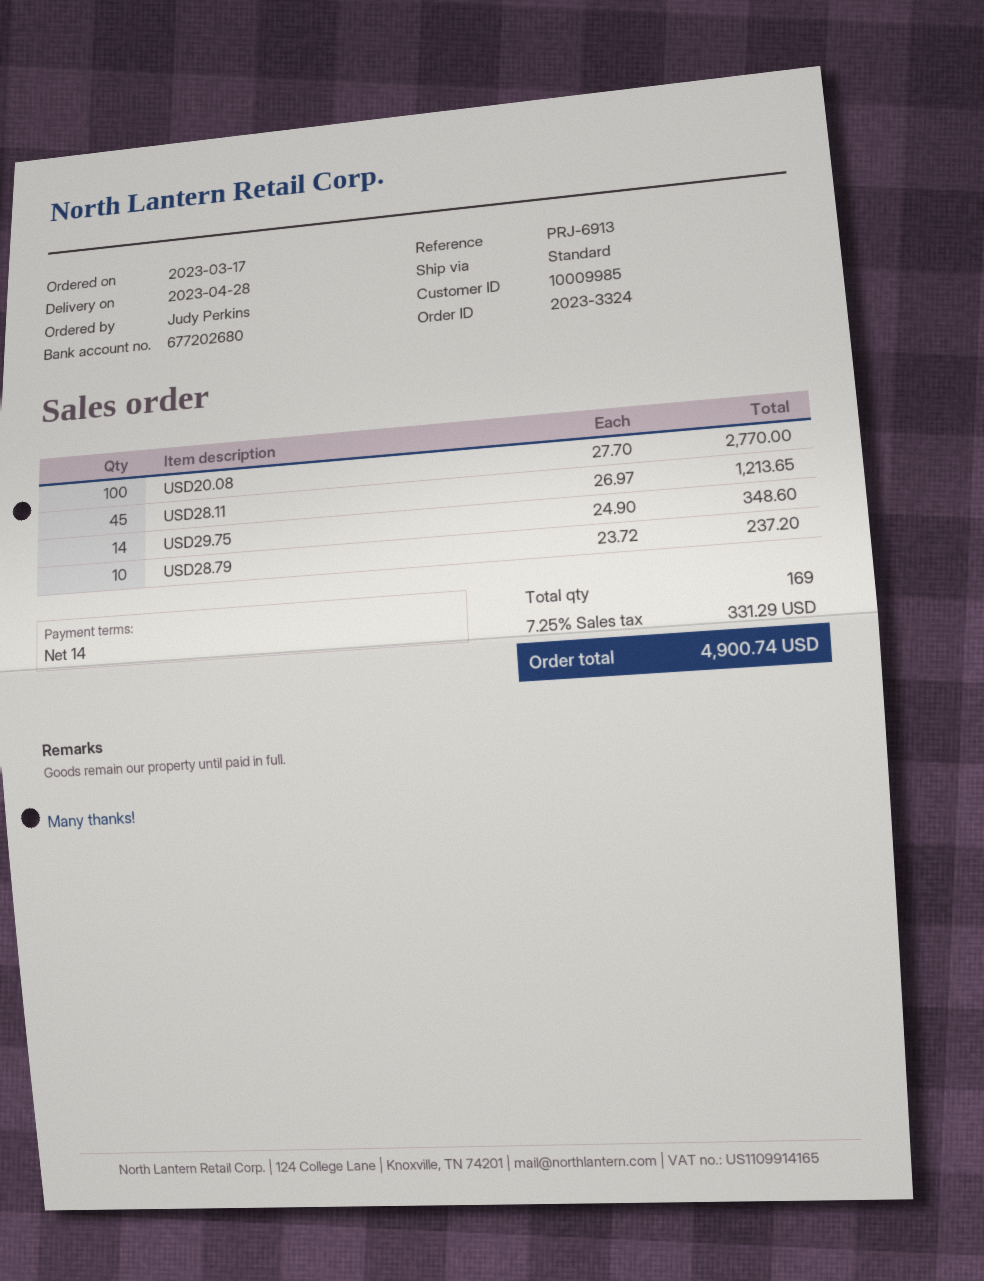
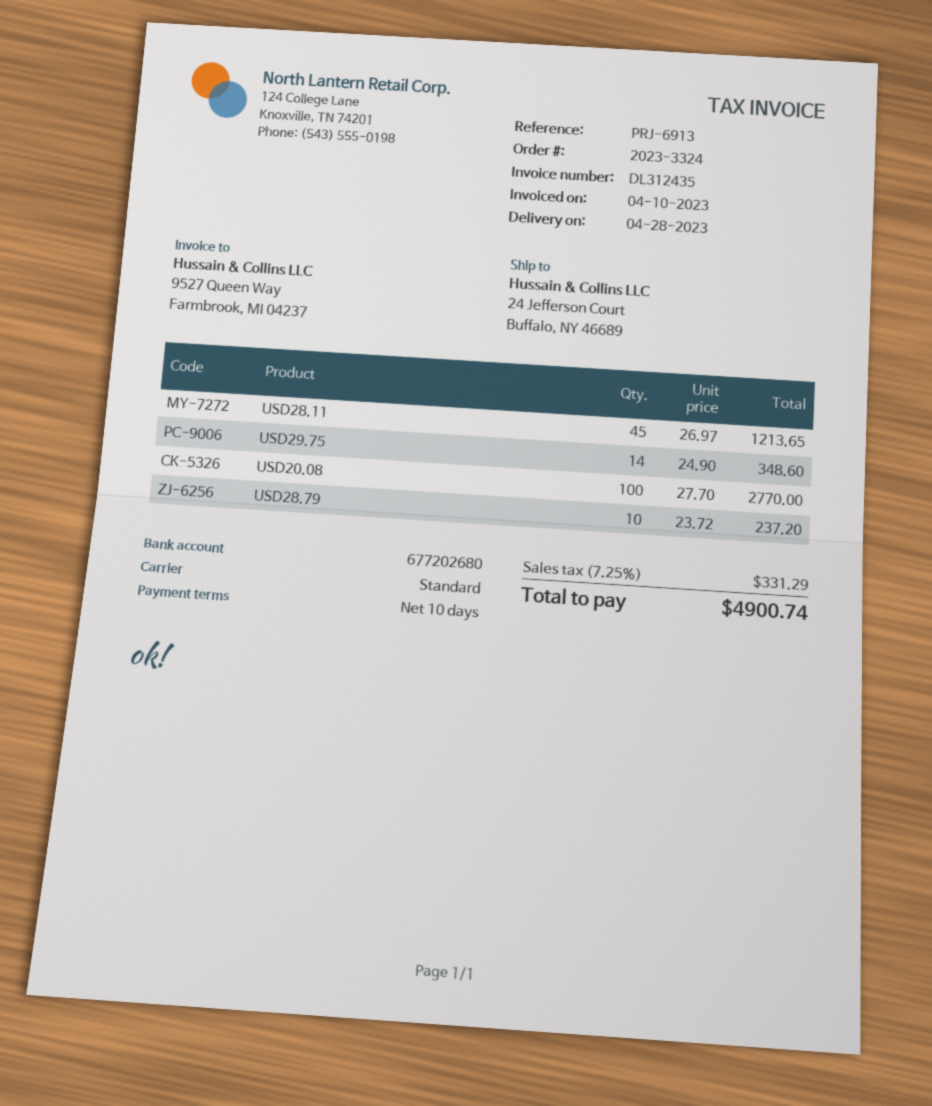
payment terms: 14 days -> 10 days

